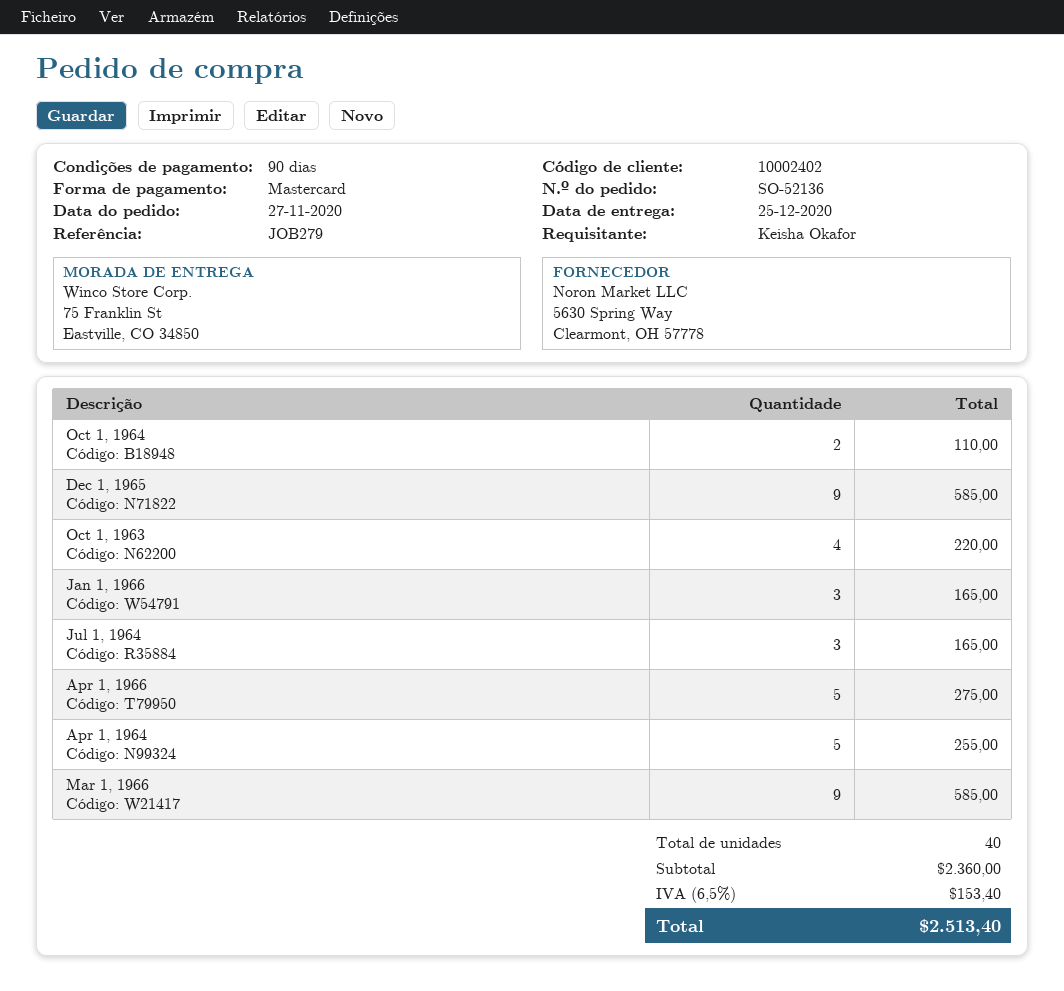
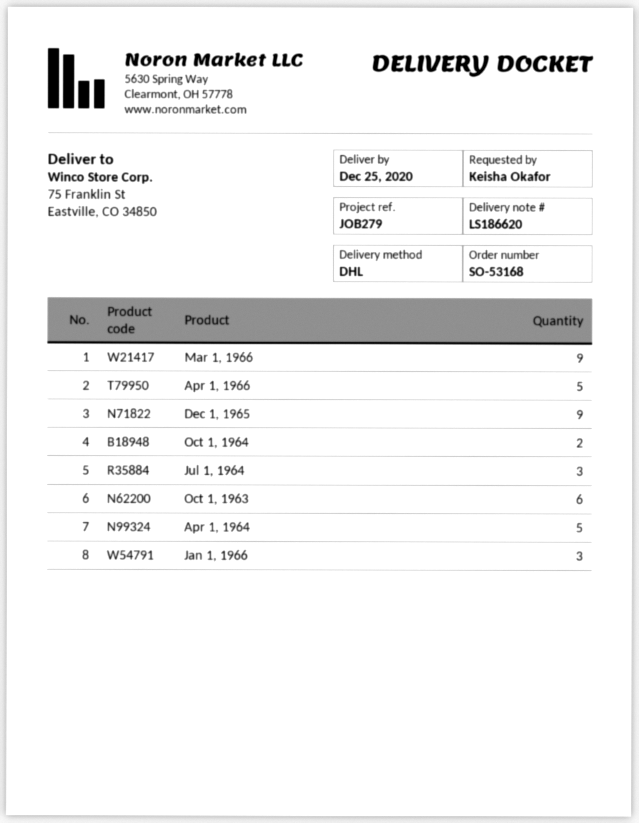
order number: SO-52136 -> SO-53168
Oct 1, 1963: 4 -> 6

